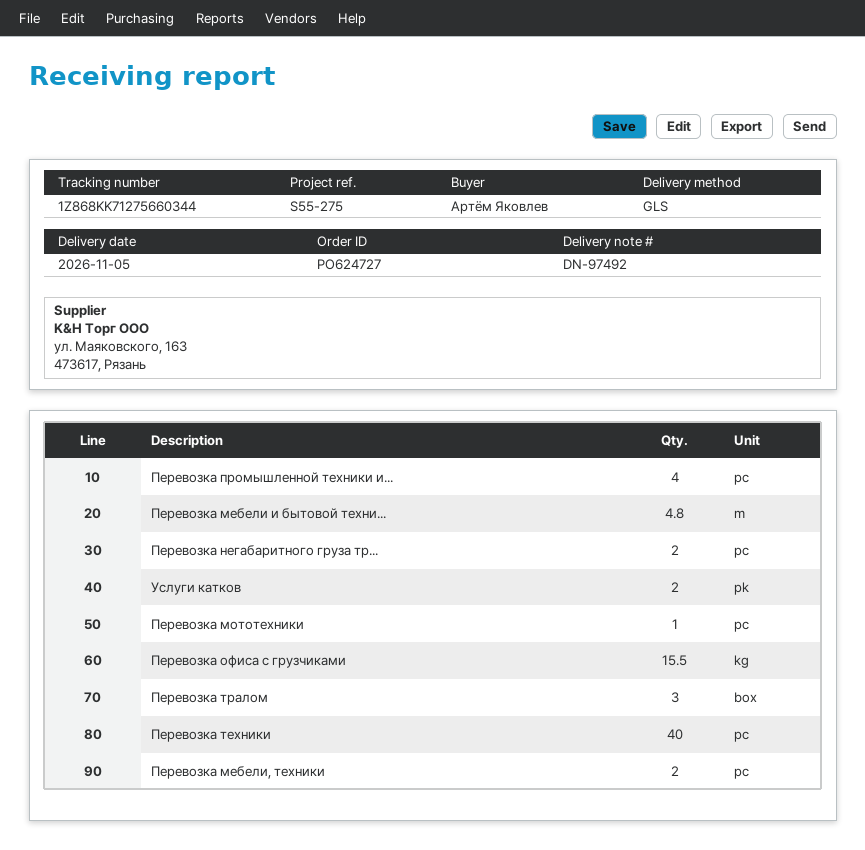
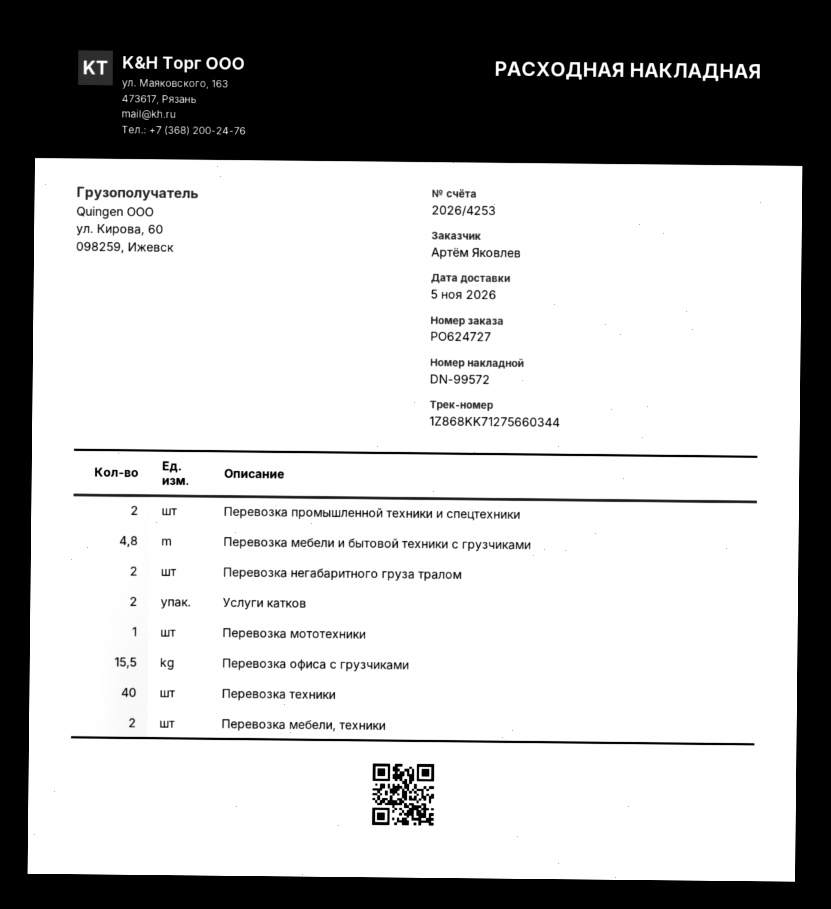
delivery note number: DN-97492 -> DN-99572
Перевозка промышленной техники и...: 4 -> 2
Перевозка тралом: 3 -> none

